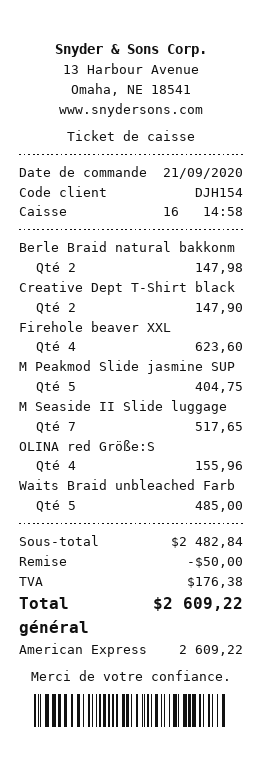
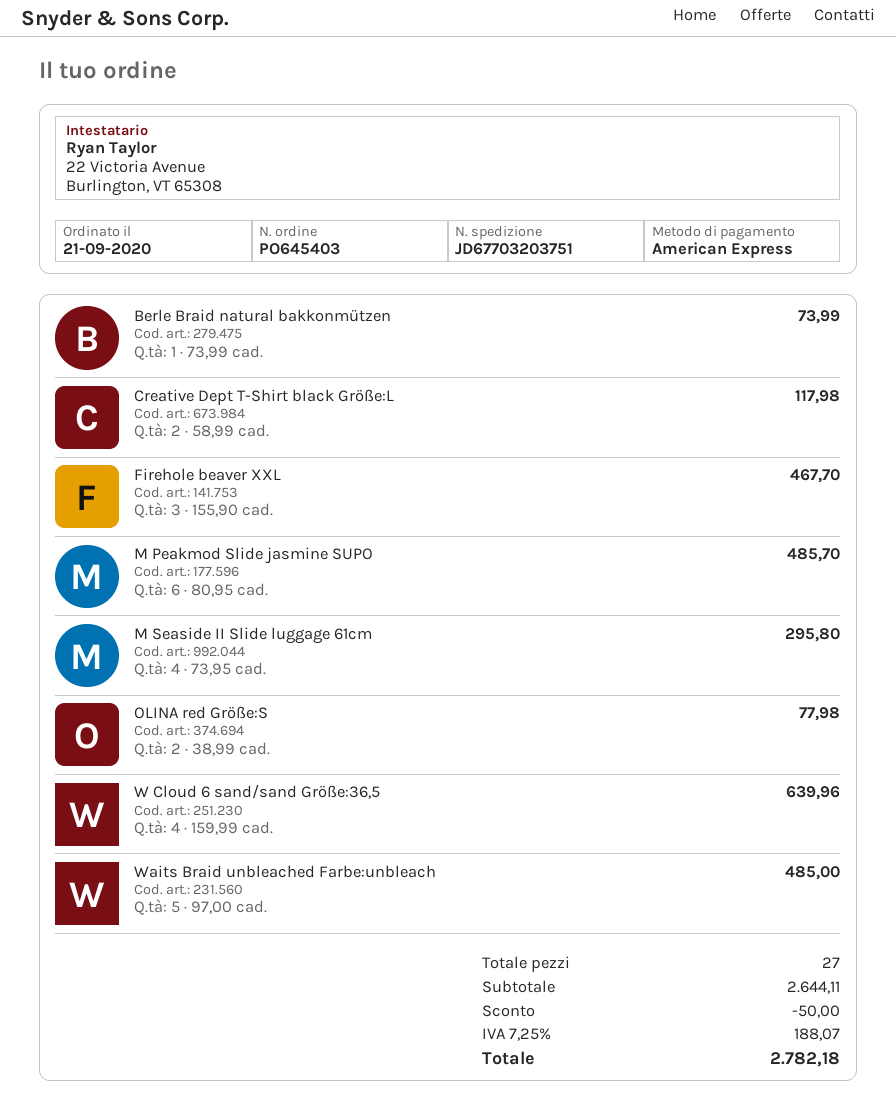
Berle Braid natural bakkonm: 2 for 147.98 -> 1 for 73.99
Creative Dept T-Shirt black: 2 for 147.90 -> 2 for 117.98
Firehole beaver XXL: 4 for 623.60 -> 3 for 467.70
M Peakmod Slide jasmine SUP: 5 for 404.75 -> 6 for 485.70
M Seaside II Slide luggage: 7 for 517.65 -> 4 for 295.80
OLINA red Größe:S: 4 for 155.96 -> 2 for 77.98
W Cloud 6 sand/sand Größe:36,5: none -> 4 for 639.96
subtotal: 2482.84 -> 2644.11
tax: 176.38 -> 188.07
total: 2609.22 -> 2782.18

